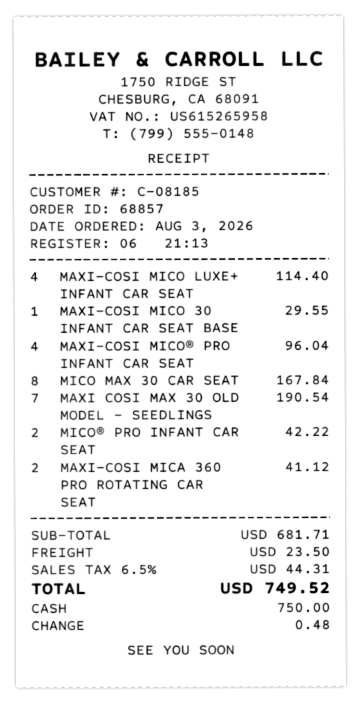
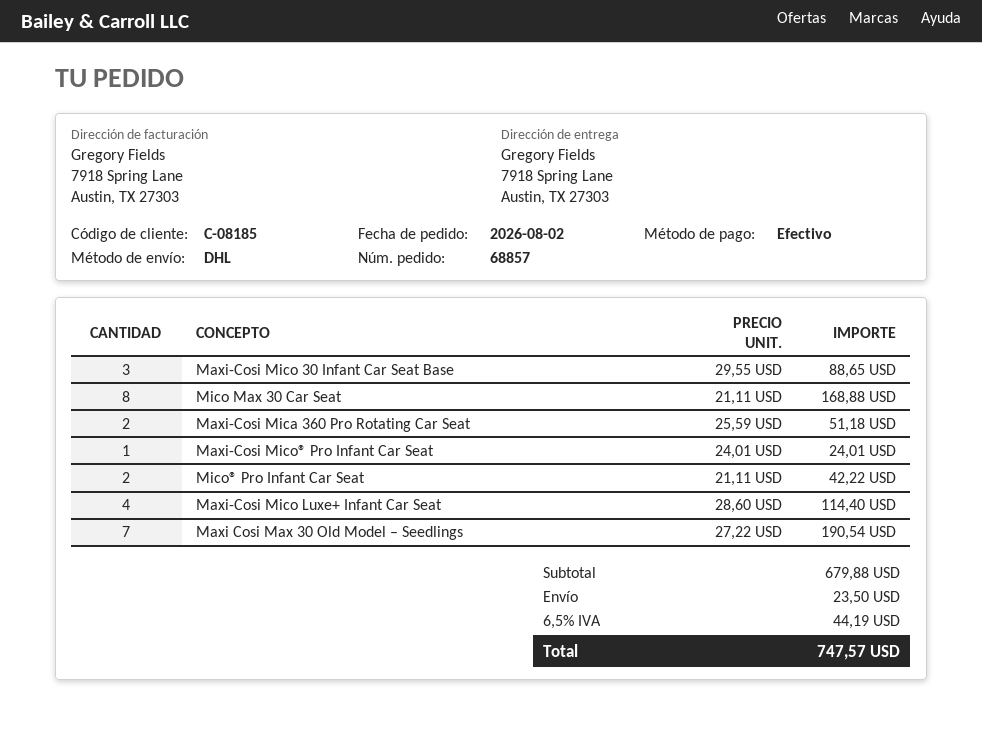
order date: 2026-08-03 -> 2026-08-02
MAXI-COSI MICO 30 INFANT CAR SEAT BASE: 1 for 29.55 -> 3 for 88.65
MAXI-COSI MICO® PRO INFANT CAR SEAT: 4 for 96.04 -> 1 for 24.01
MICO MAX 30 CAR SEAT: 8 for 167.84 -> 8 for 168.88
MAXI-COSI MICA 360 PRO ROTATING CAR SEAT: 2 for 41.12 -> 2 for 51.18
subtotal: 681.71 -> 679.88
tax: 6.5% = 44.31 -> 6.5% = 44.19
total: 749.52 -> 747.57

